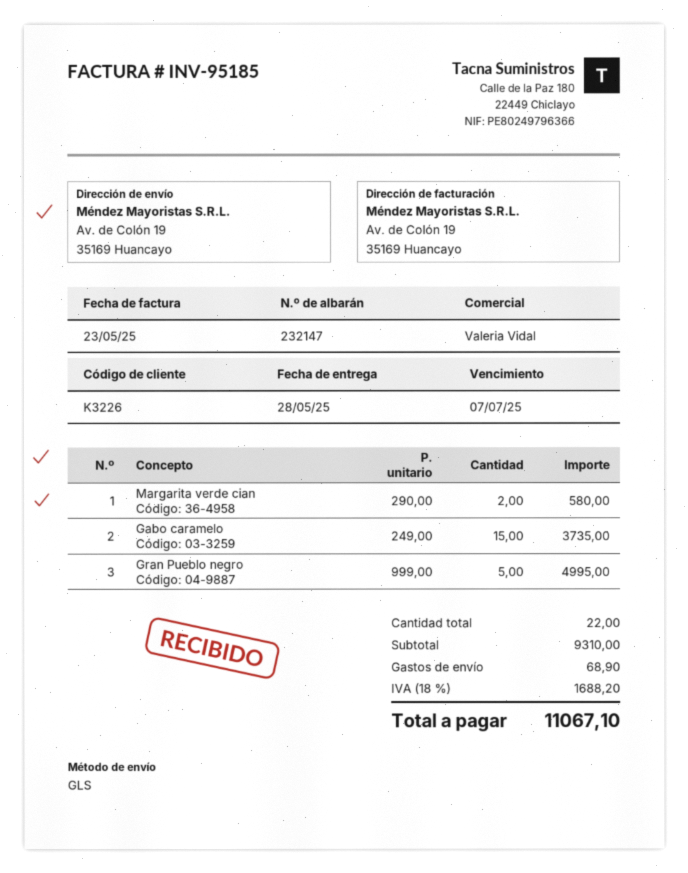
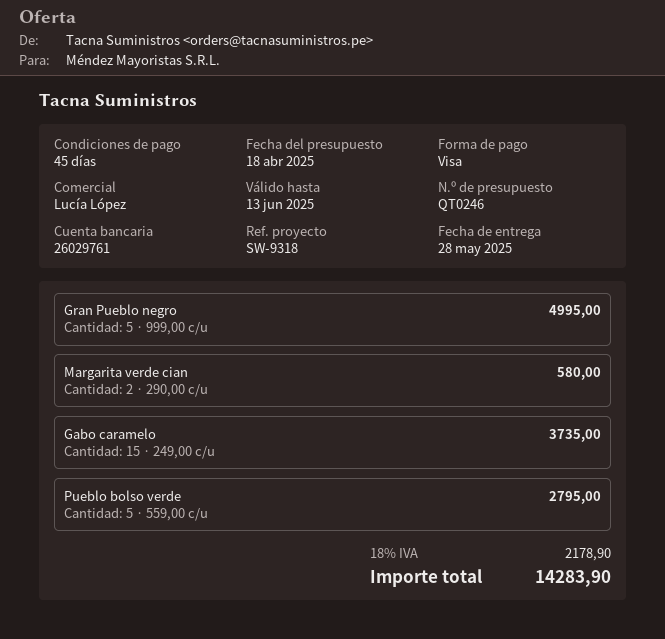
sales rep: Valeria Vidal -> Lucía López
Pueblo bolso verde: none -> 5 x 559.00 = 2795.00
shipping: 68.90 -> none
tax: 18% = 1688.20 -> 18% = 2178.90
total: 11067.10 -> 14283.90

